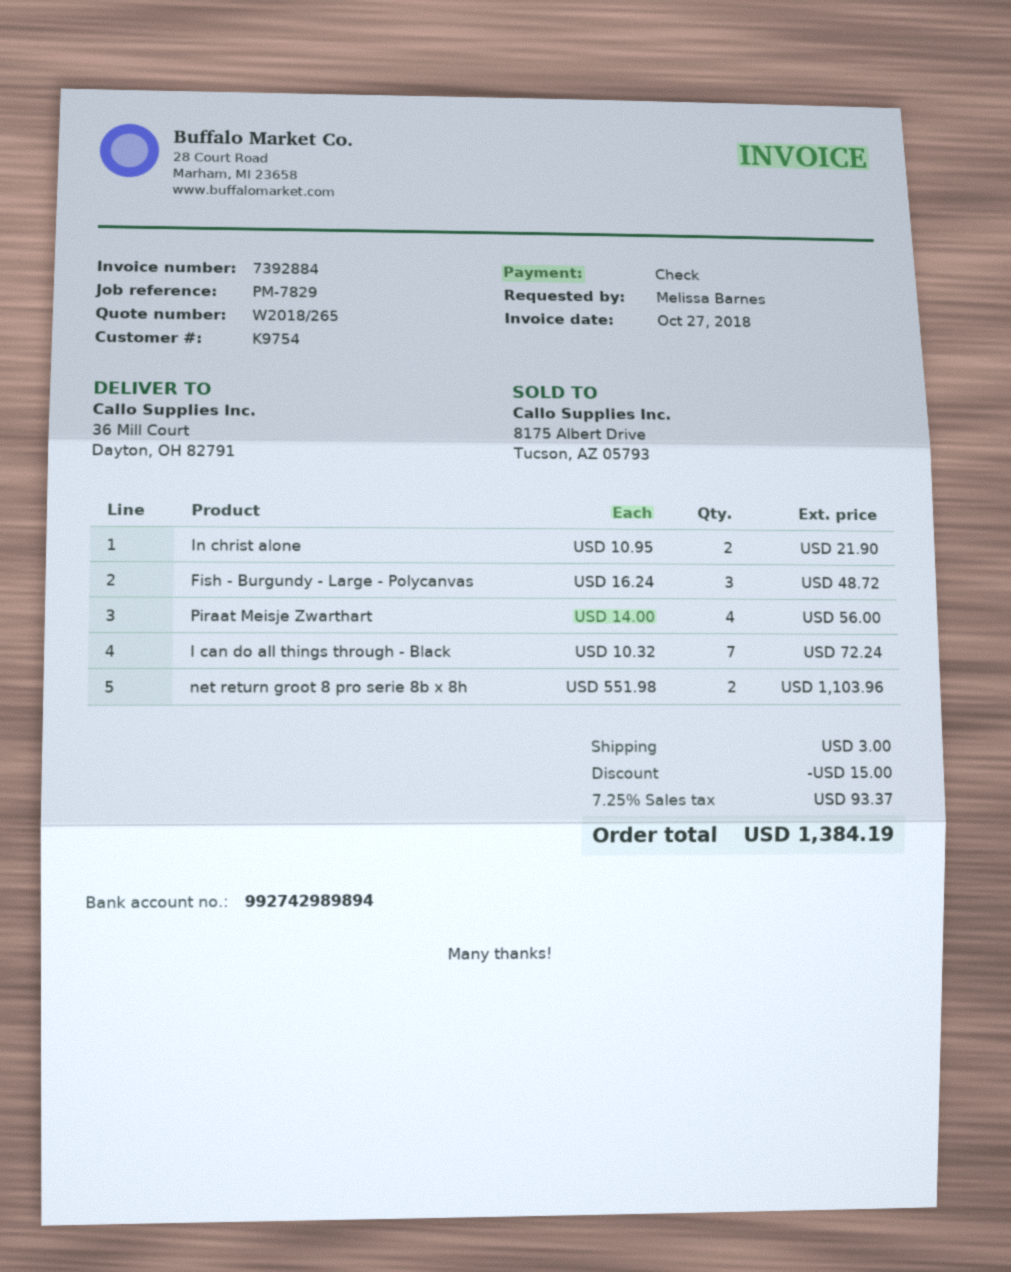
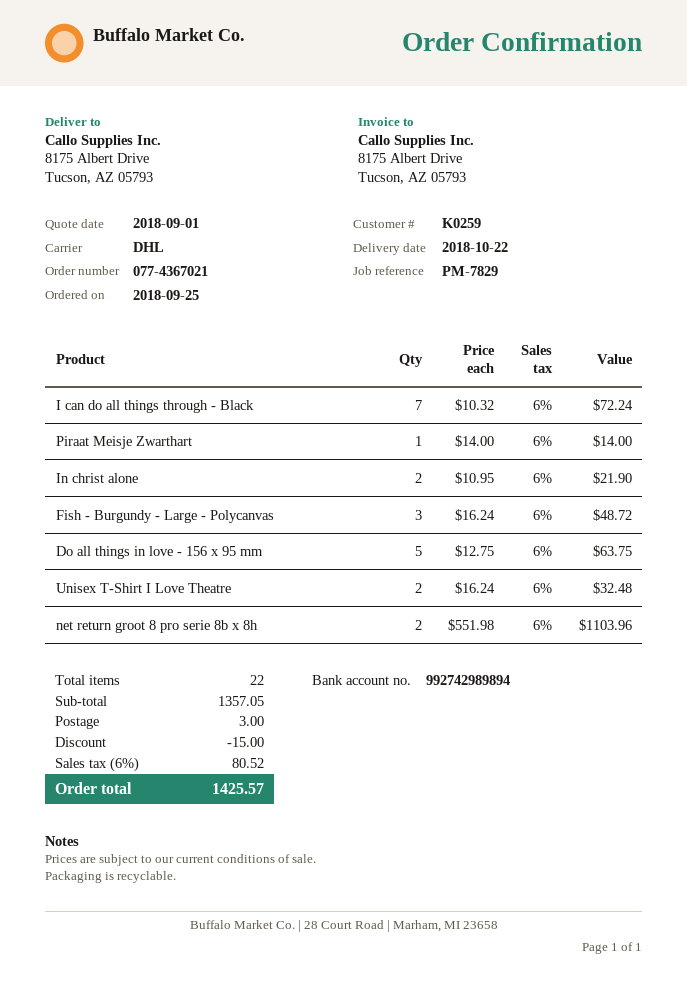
customer number: K9754 -> K0259
ship to: 36 Mill Court, Dayton, OH 82791 -> 8175 Albert Drive, Tucson, AZ 05793
Piraat Meisje Zwarthart: 4 x 14.00 = 56.00 -> 1 x 14.00 = 14.00
Do all things in love - 156 x 95 mm: none -> 5 x 12.75 = 63.75
Unisex T-Shirt I Love Theatre: none -> 2 x 16.24 = 32.48
tax: 7.25% = 93.37 -> 6% = 80.52
total: 1384.19 -> 1425.57

